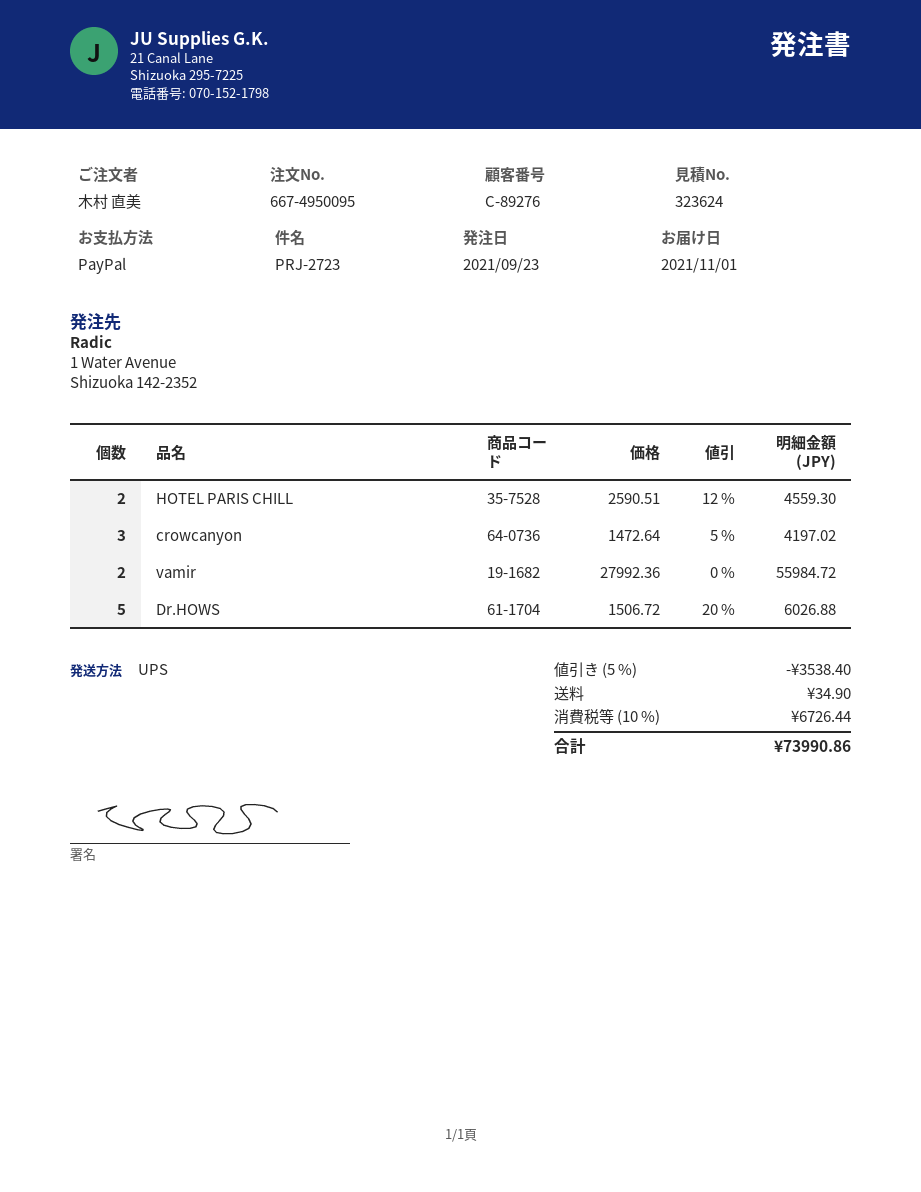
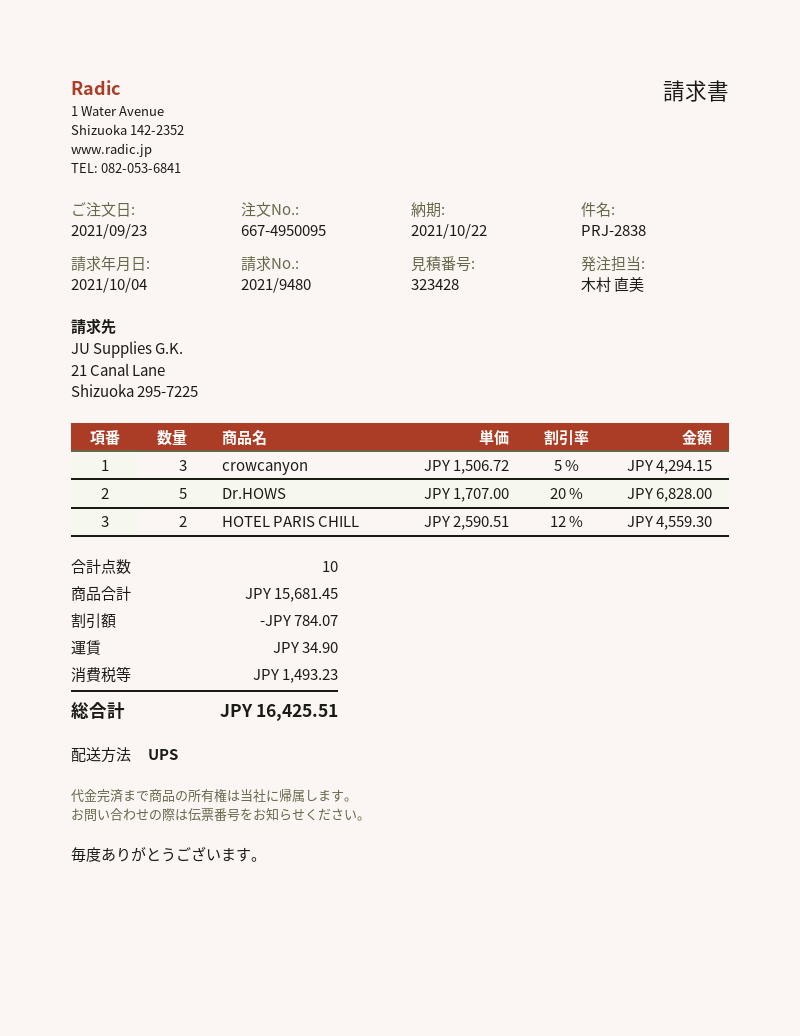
quote number: 323624 -> 323428
delivery date: 2021-11-01 -> 2021-10-22
reference: PRJ-2723 -> PRJ-2838
crowcanyon: 3 x 1472.64 - 5% = 4197.02 -> 3 x 1506.72 - 5% = 4294.15
vamir: 2 x 27992.36 = 55984.72 -> none
Dr.HOWS: 5 x 1506.72 - 20% = 6026.88 -> 5 x 1707.00 - 20% = 6828.00
discount: 3538.40 -> 784.07
tax: 6726.44 -> 1493.23
total: 73990.86 -> 16425.51

